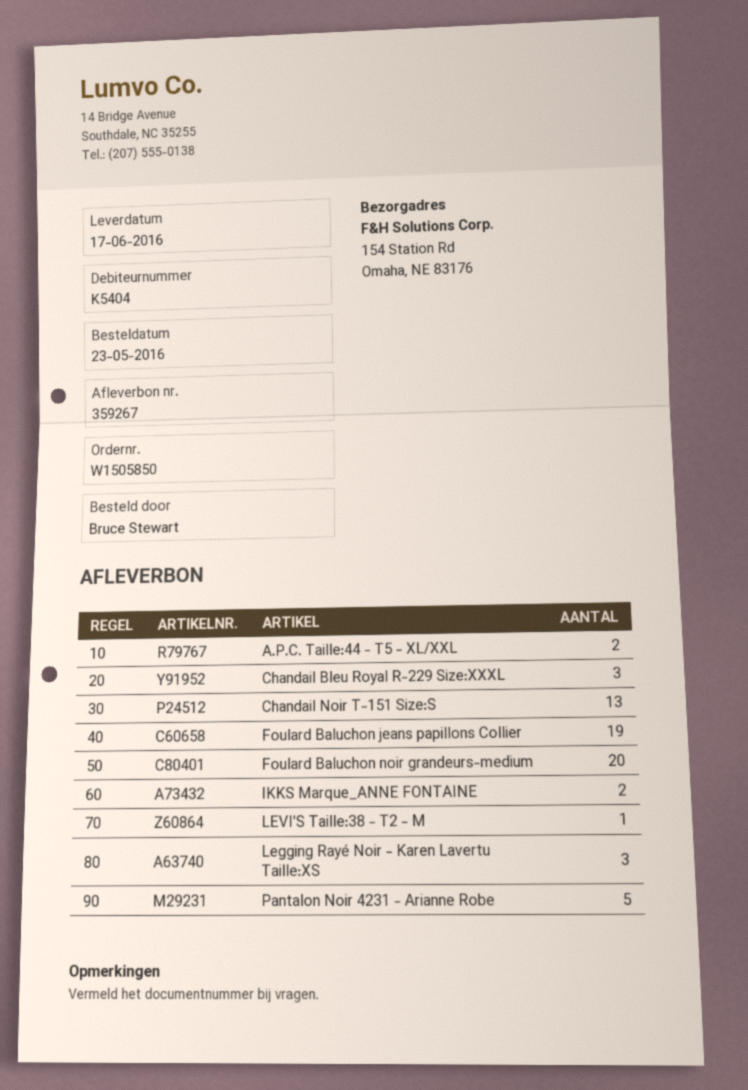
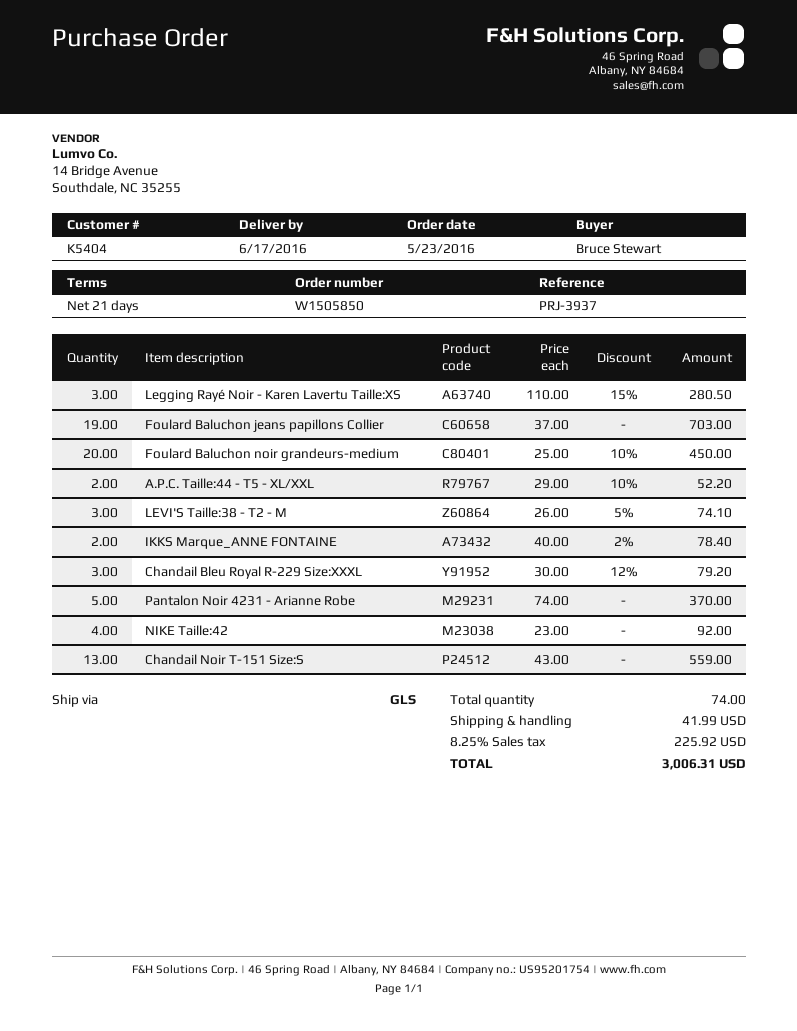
LEVI'S Taille:38 - T2 - M: 1 -> 3
NIKE Taille:42: none -> 4

